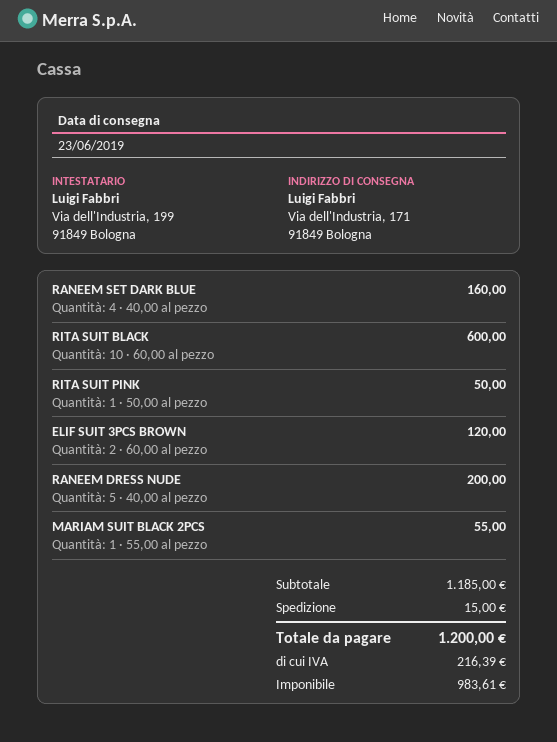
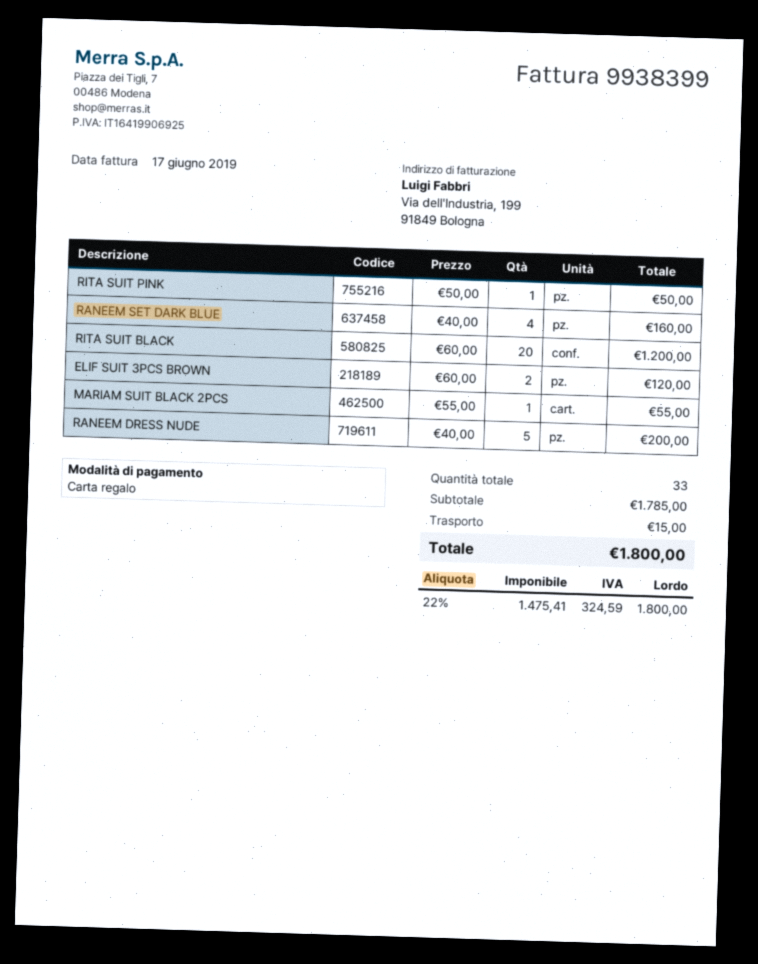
RITA SUIT BLACK: 10 x 60.00 = 600.00 -> 20 x 60.00 = 1200.00
subtotal: 1185.00 -> 1785.00
net: 983.61 -> 1475.41
tax: 216.39 -> 324.59
total: 1200.00 -> 1800.00

